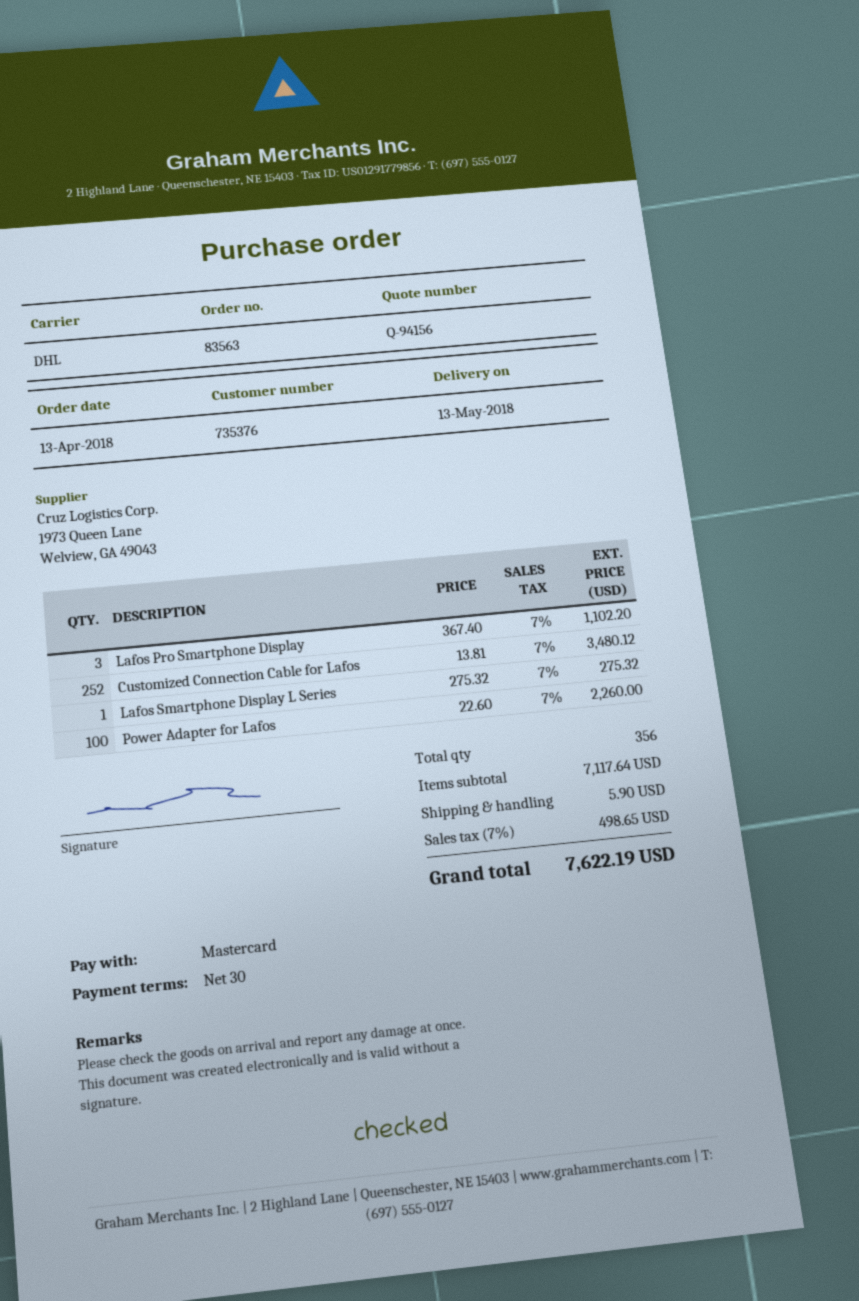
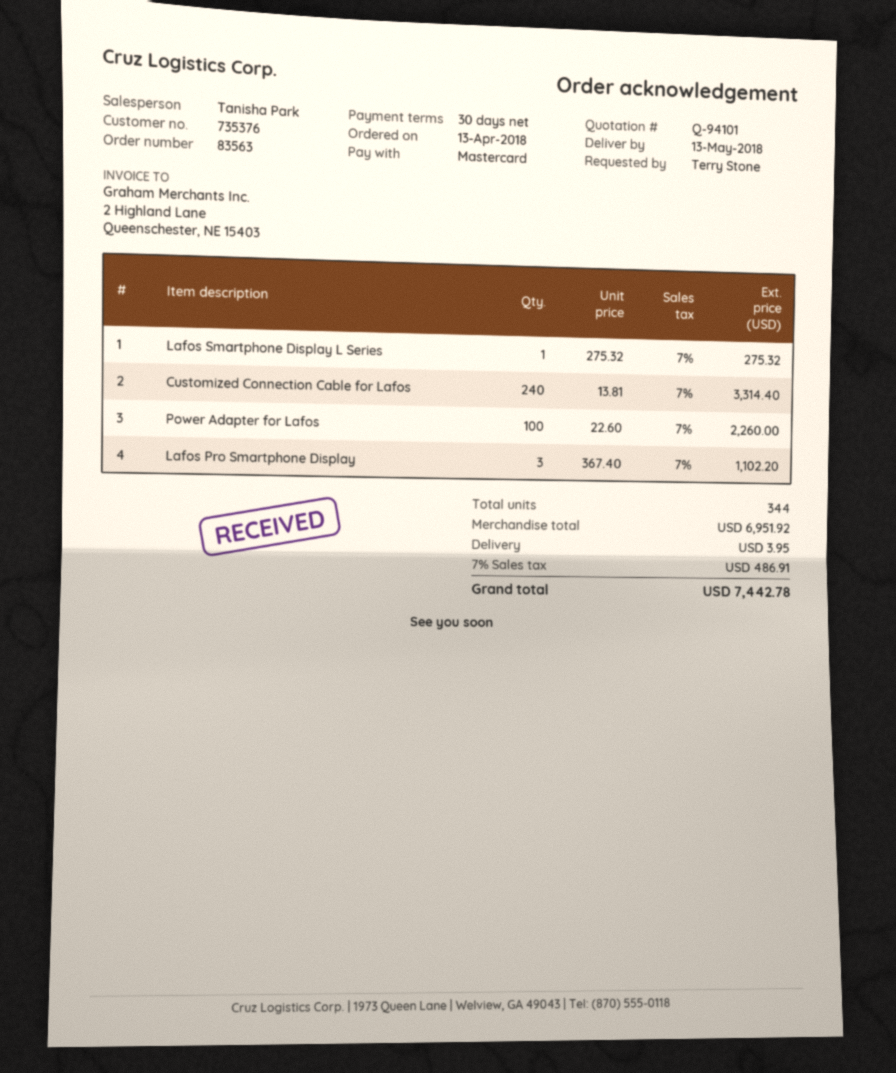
quote number: Q-94156 -> Q-94101
Customized Connection Cable for Lafos: 252 x 13.81 = 3480.12 -> 240 x 13.81 = 3314.40
total quantity: 356 -> 344
subtotal: 7117.64 -> 6951.92
shipping: 5.90 -> 3.95
tax: 7% = 498.65 -> 7% = 486.91
total: 7622.19 -> 7442.78

